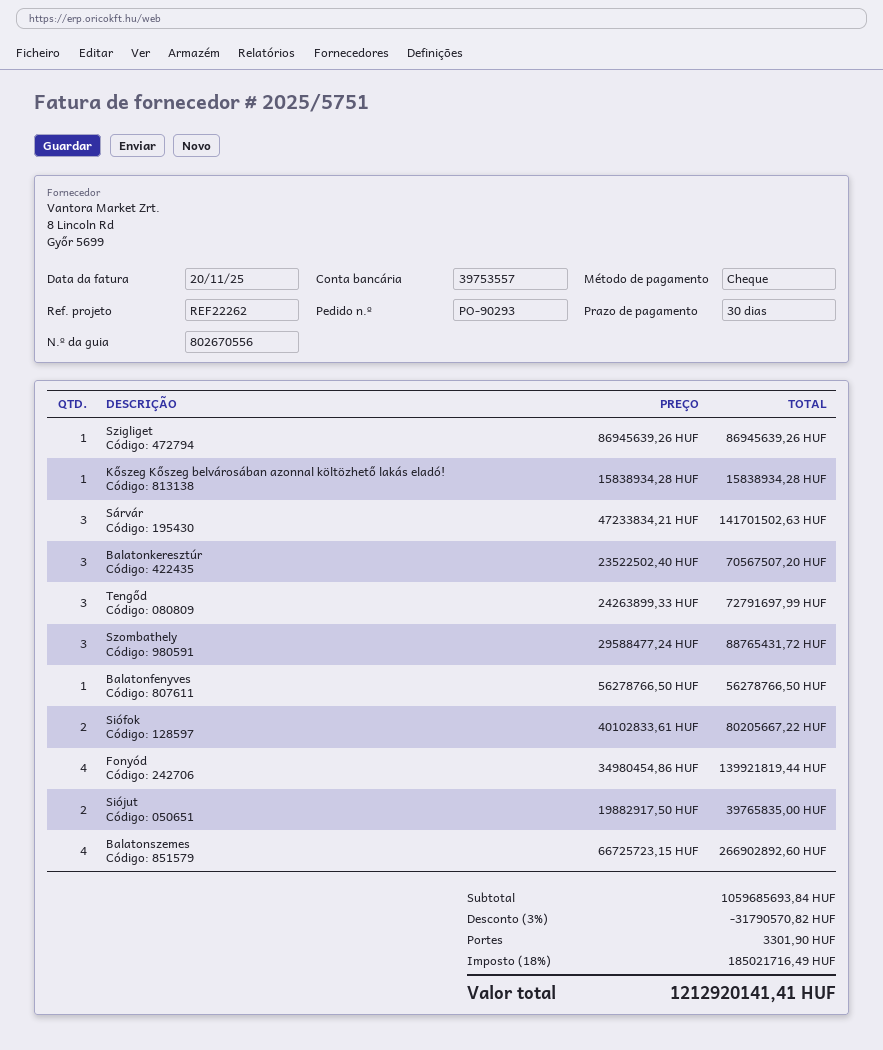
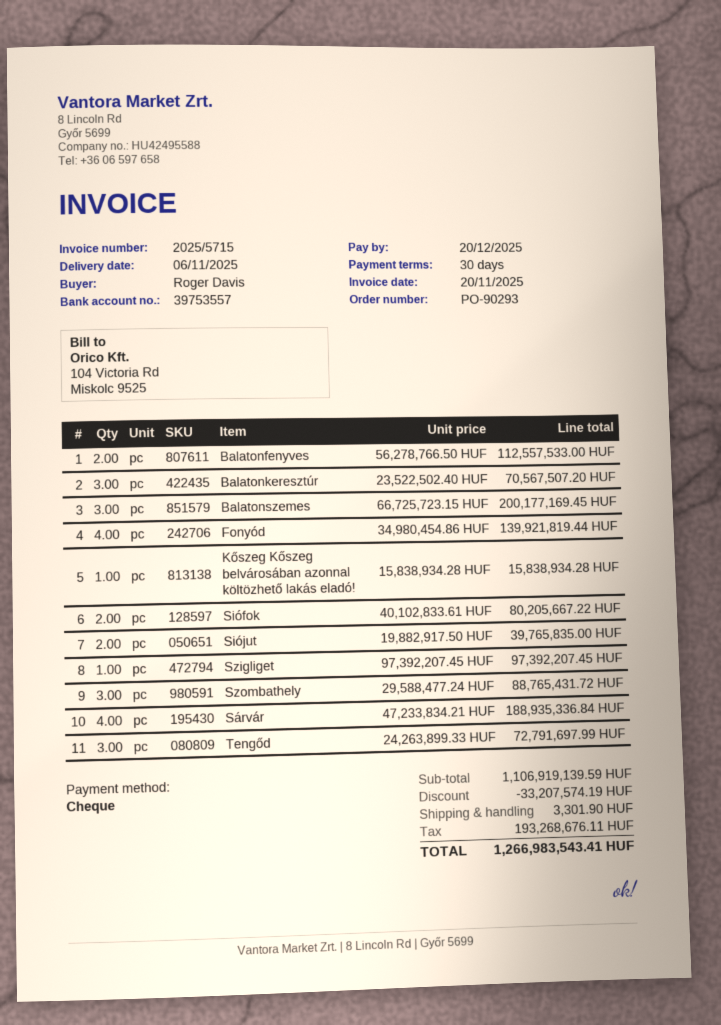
invoice number: 2025/5751 -> 2025/5715
Szigliget: 1 x 86945639.26 = 86945639.26 -> 1 x 97392207.45 = 97392207.45
Sárvár: 3 x 47233834.21 = 141701502.63 -> 4 x 47233834.21 = 188935336.84
Balatonfenyves: 1 x 56278766.50 = 56278766.50 -> 2 x 56278766.50 = 112557533.00
Balatonszemes: 4 x 66725723.15 = 266902892.60 -> 3 x 66725723.15 = 200177169.45
subtotal: 1059685693.84 -> 1106919139.59
discount: 31790570.82 -> 33207574.19
tax: 185021716.49 -> 193268676.11
total: 1212920141.41 -> 1266983543.41

